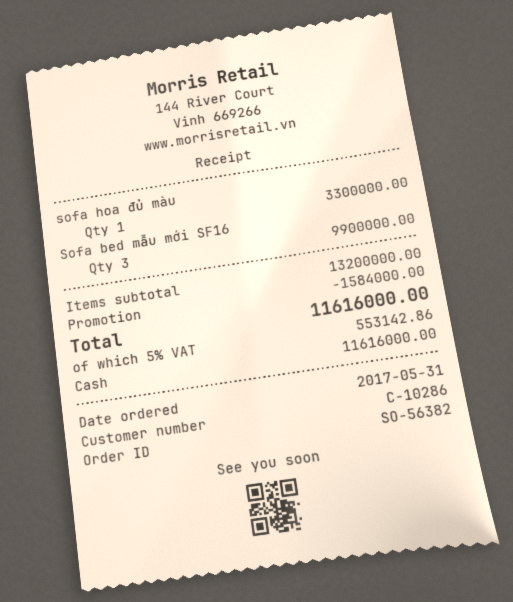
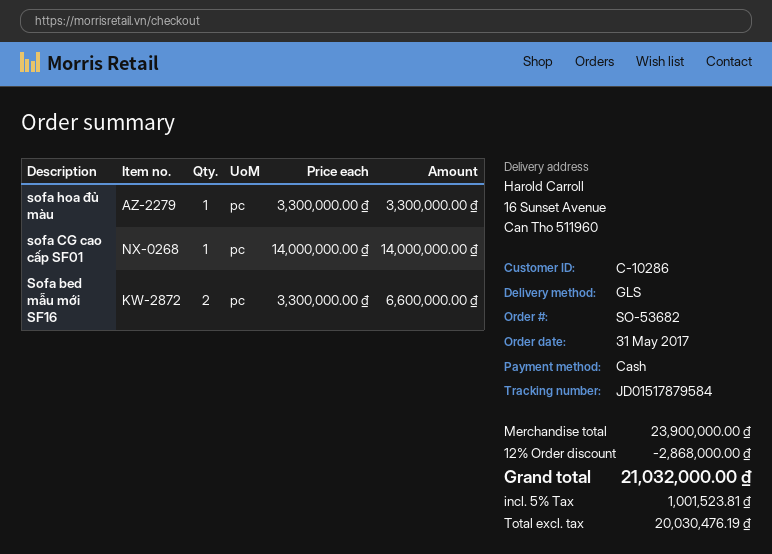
order number: SO-56382 -> SO-53682
Sofa bed mẫu mới SF16: 3 for 9900000.00 -> 2 for 6600000.00
sofa CG cao cấp SF01: none -> 1 for 14000000.00
subtotal: 13200000.00 -> 23900000.00
discount: 1584000.00 -> 2868000.00
tax: 5% = 553142.86 -> 5% = 1001523.81
total: 11616000.00 -> 21032000.00

